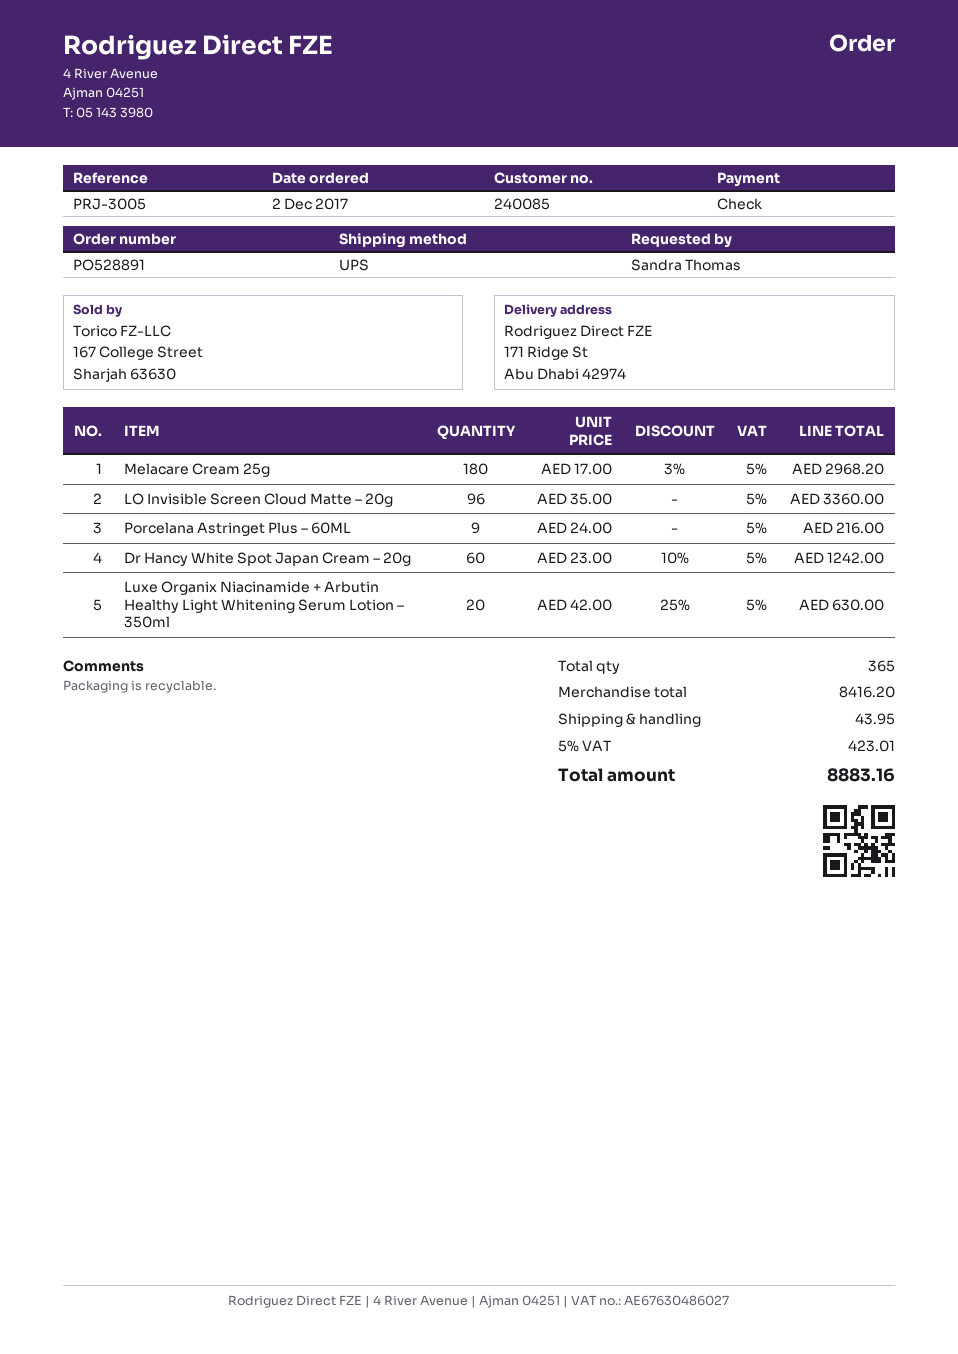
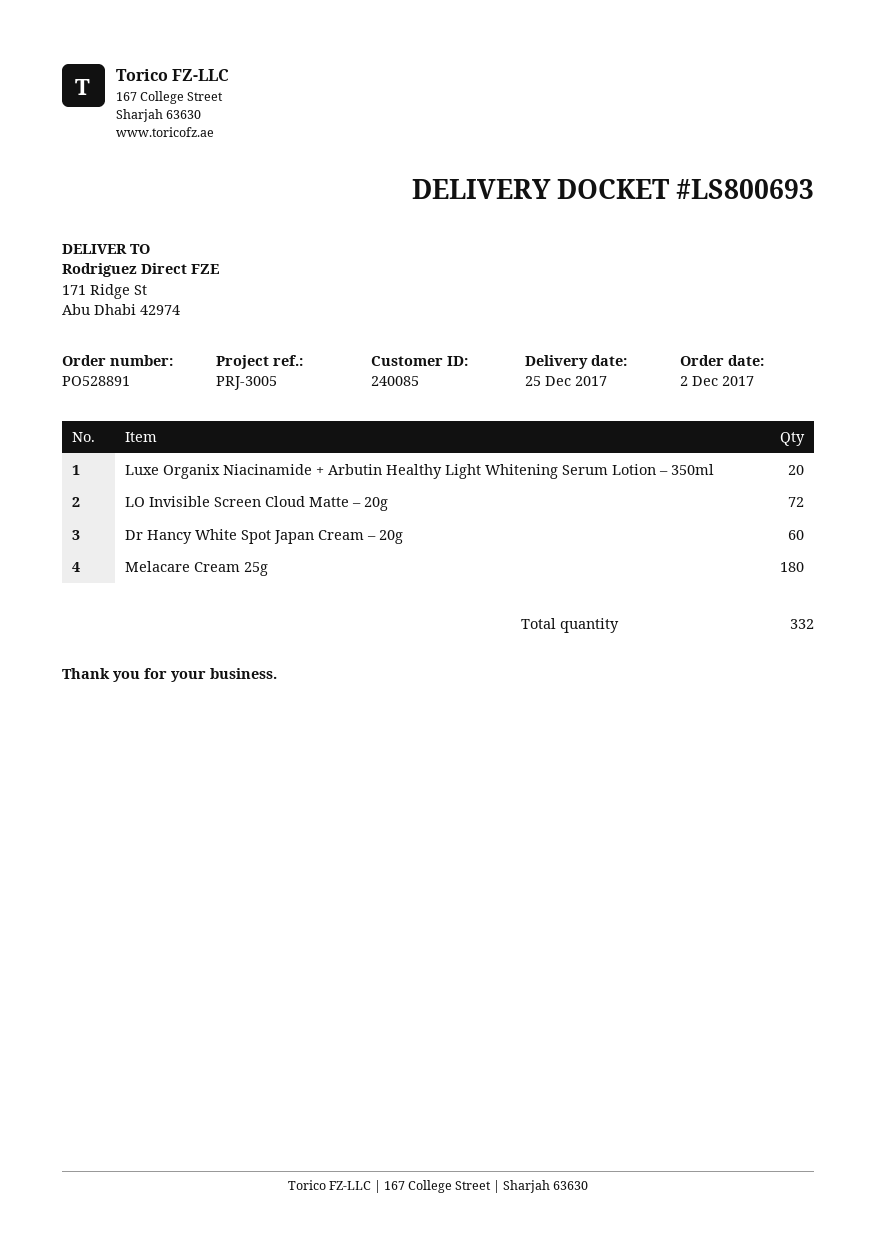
LO Invisible Screen Cloud Matte – 20g: 96 -> 72
Porcelana Astringet Plus – 60ML: 9 -> none
total quantity: 365 -> 332

